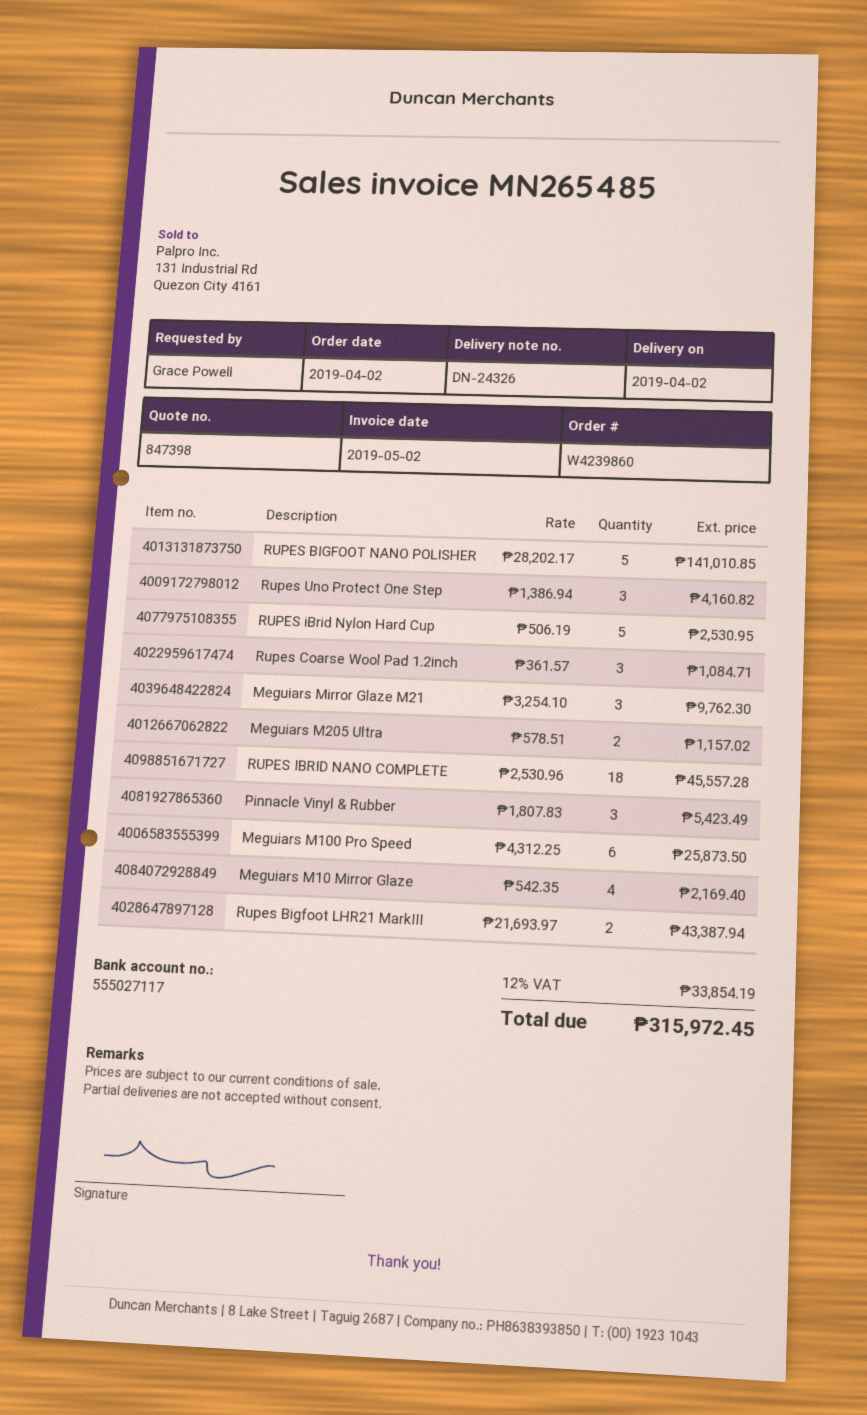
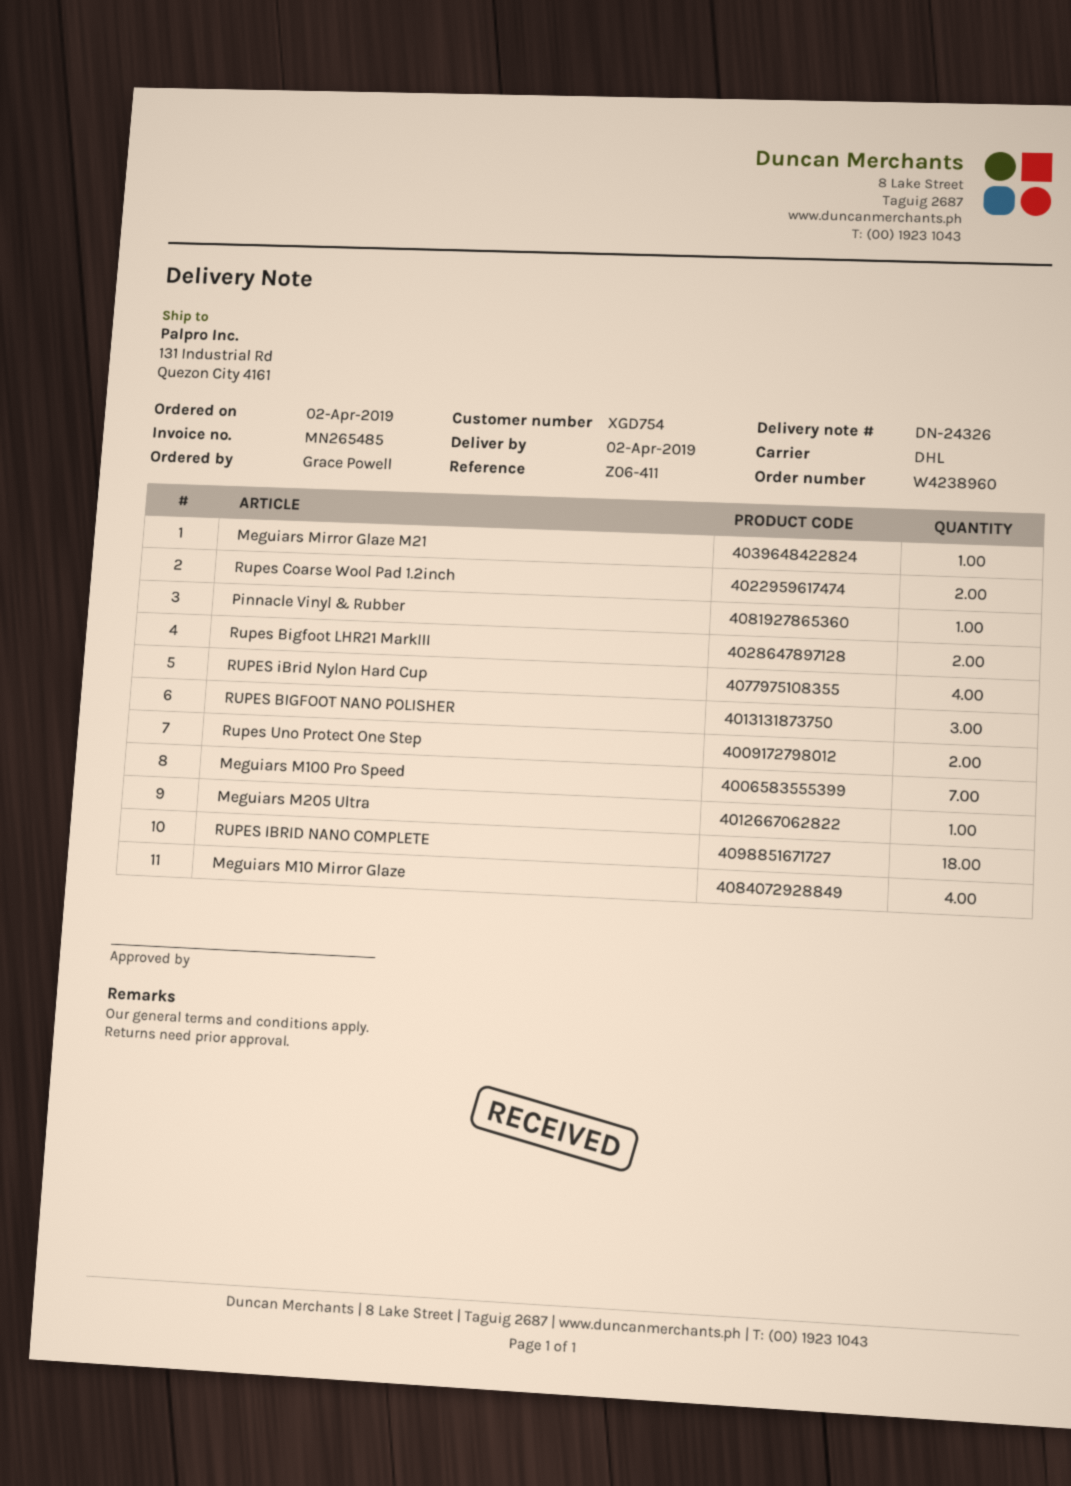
order number: W4239860 -> W4238960
RUPES BIGFOOT NANO POLISHER: 5 -> 3
Rupes Uno Protect One Step: 3 -> 2
RUPES iBrid Nylon Hard Cup: 5 -> 4
Rupes Coarse Wool Pad 1.2inch: 3 -> 2
Meguiars Mirror Glaze M21: 3 -> 1
Meguiars M205 Ultra: 2 -> 1
Pinnacle Vinyl & Rubber: 3 -> 1
Meguiars M100 Pro Speed: 6 -> 7

